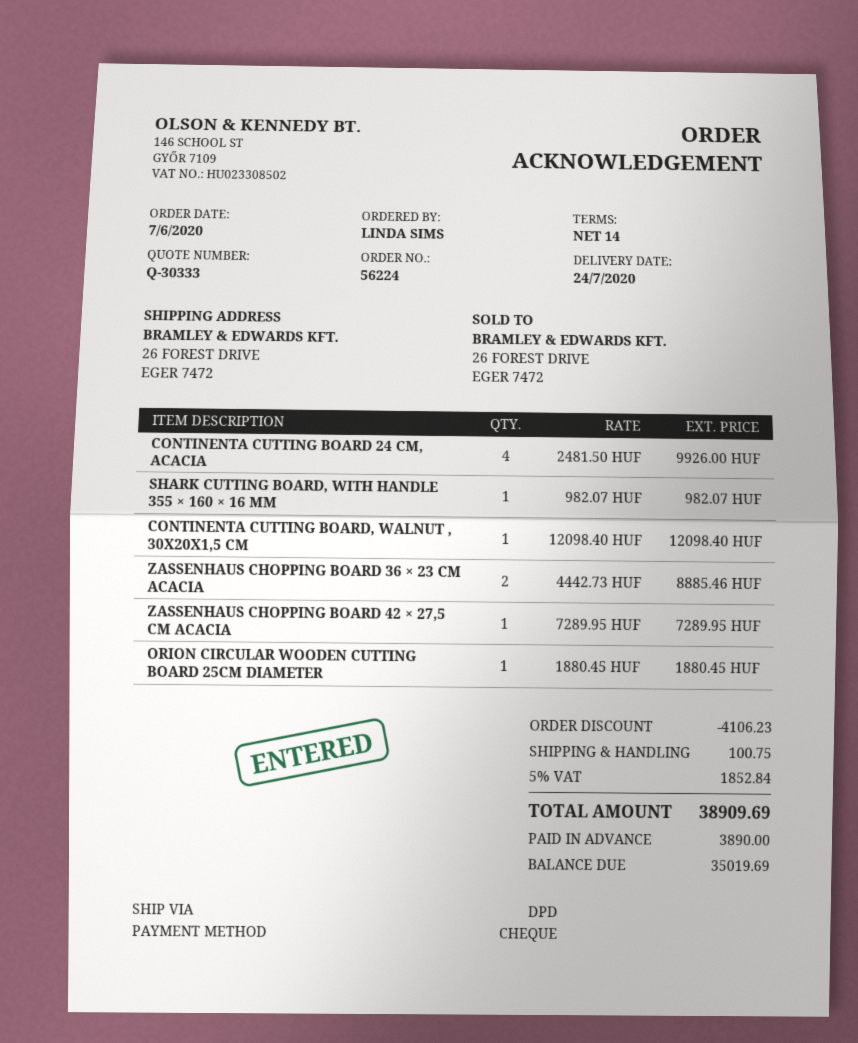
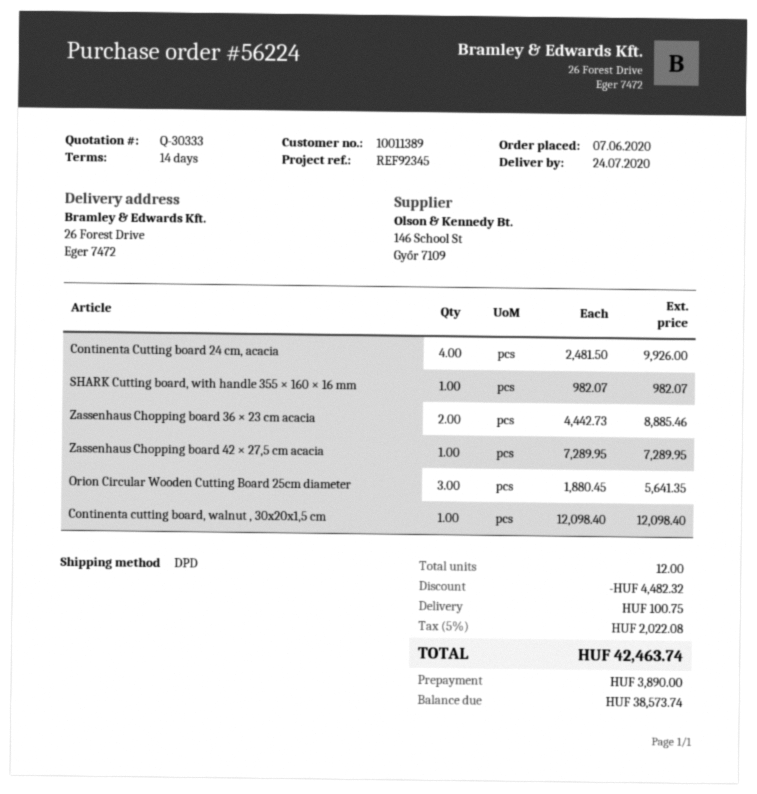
ORION CIRCULAR WOODEN CUTTING BOARD 25CM DIAMETER: 1 x 1880.45 = 1880.45 -> 3 x 1880.45 = 5641.35
discount: 4106.23 -> 4482.32
tax: 5% = 1852.84 -> 5% = 2022.08
total: 38909.69 -> 42463.74
balance: 35019.69 -> 38573.74

